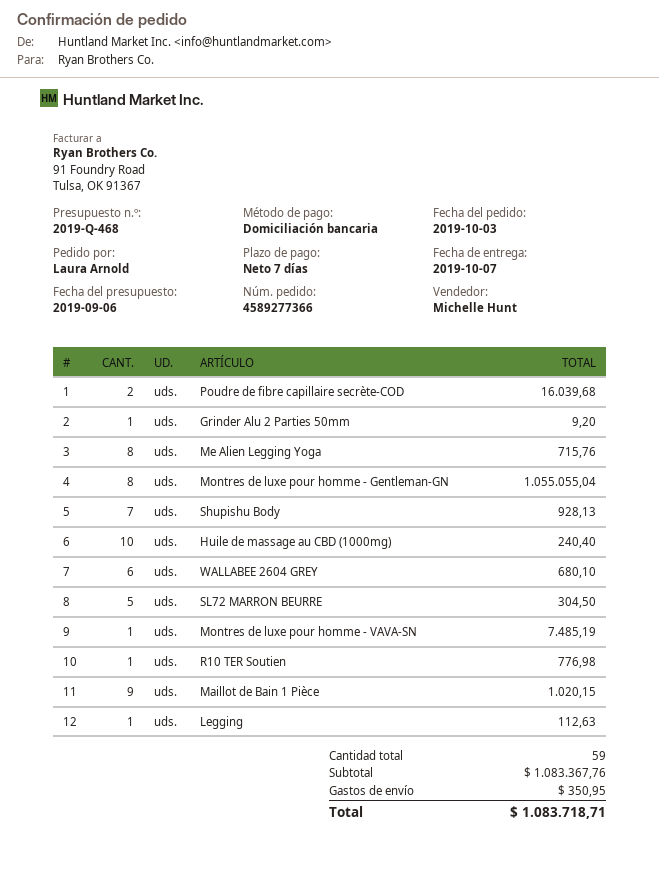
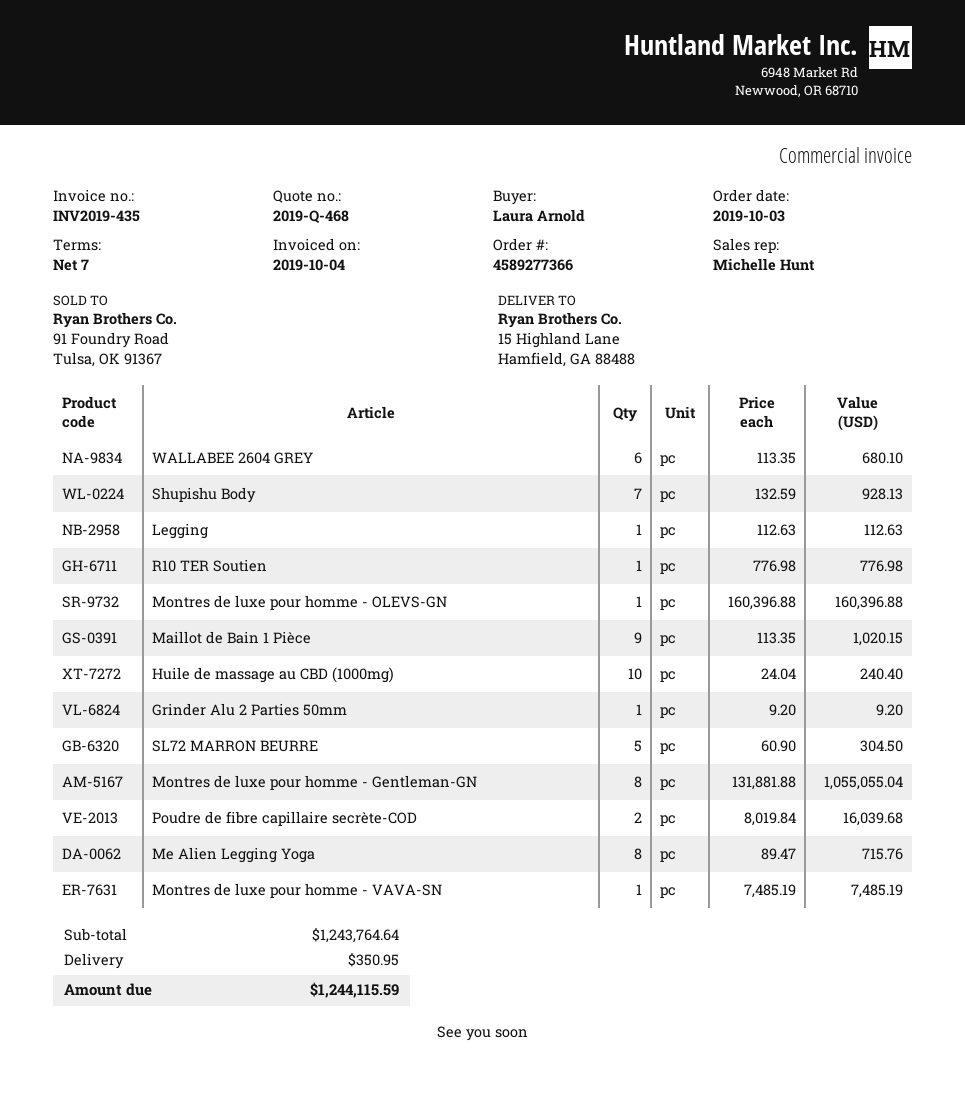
Montres de luxe pour homme - OLEVS-GN: none -> 1 for 160396.88
subtotal: 1083367.76 -> 1243764.64
total: 1083718.71 -> 1244115.59

